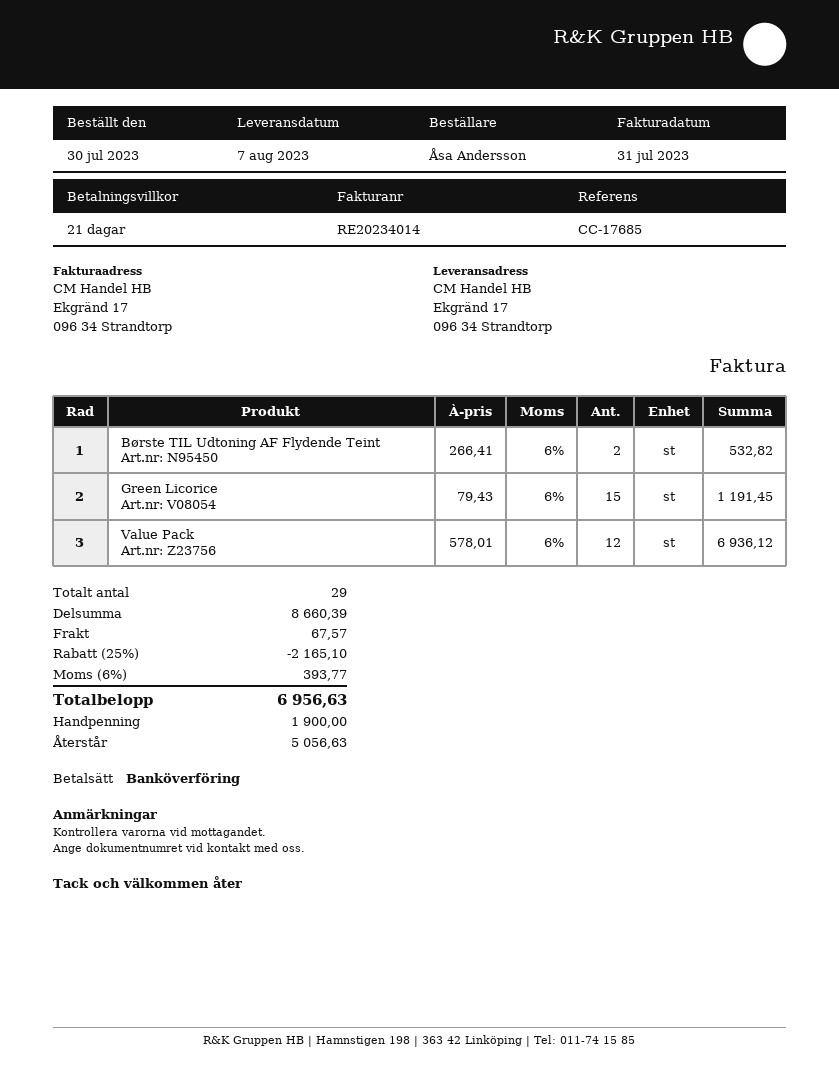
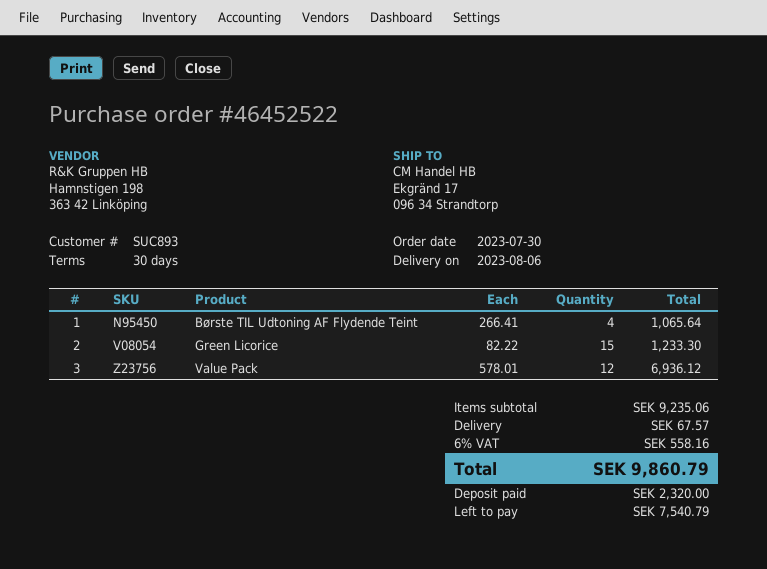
delivery date: 2023-08-07 -> 2023-08-06
payment terms: 21 days -> 30 days
Børste TIL Udtoning AF Flydende Teint: 2 x 266.41 = 532.82 -> 4 x 266.41 = 1065.64
Green Licorice: 15 x 79.43 = 1191.45 -> 15 x 82.22 = 1233.30
subtotal: 8660.39 -> 9235.06
discount: 25% = 2165.10 -> none
tax: 6% = 393.77 -> 6% = 558.16
total: 6956.63 -> 9860.79
deposit: 1900.00 -> 2320.00
balance: 5056.63 -> 7540.79

